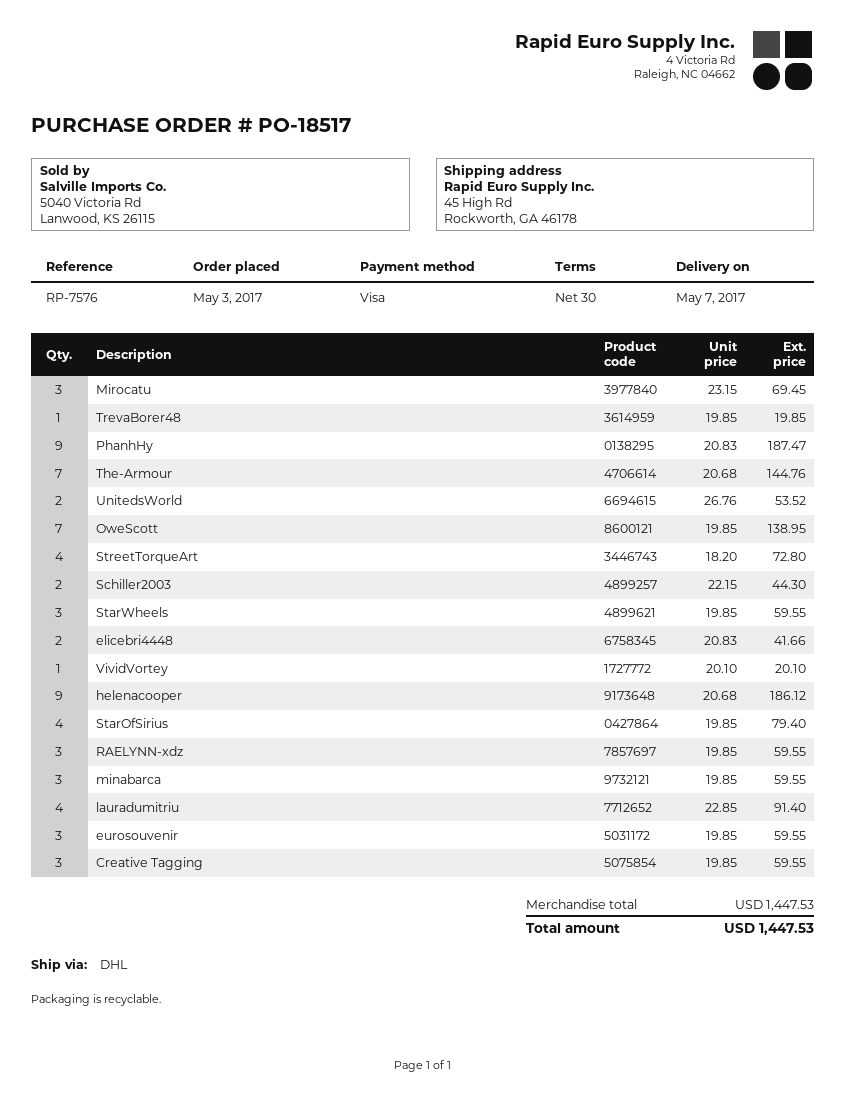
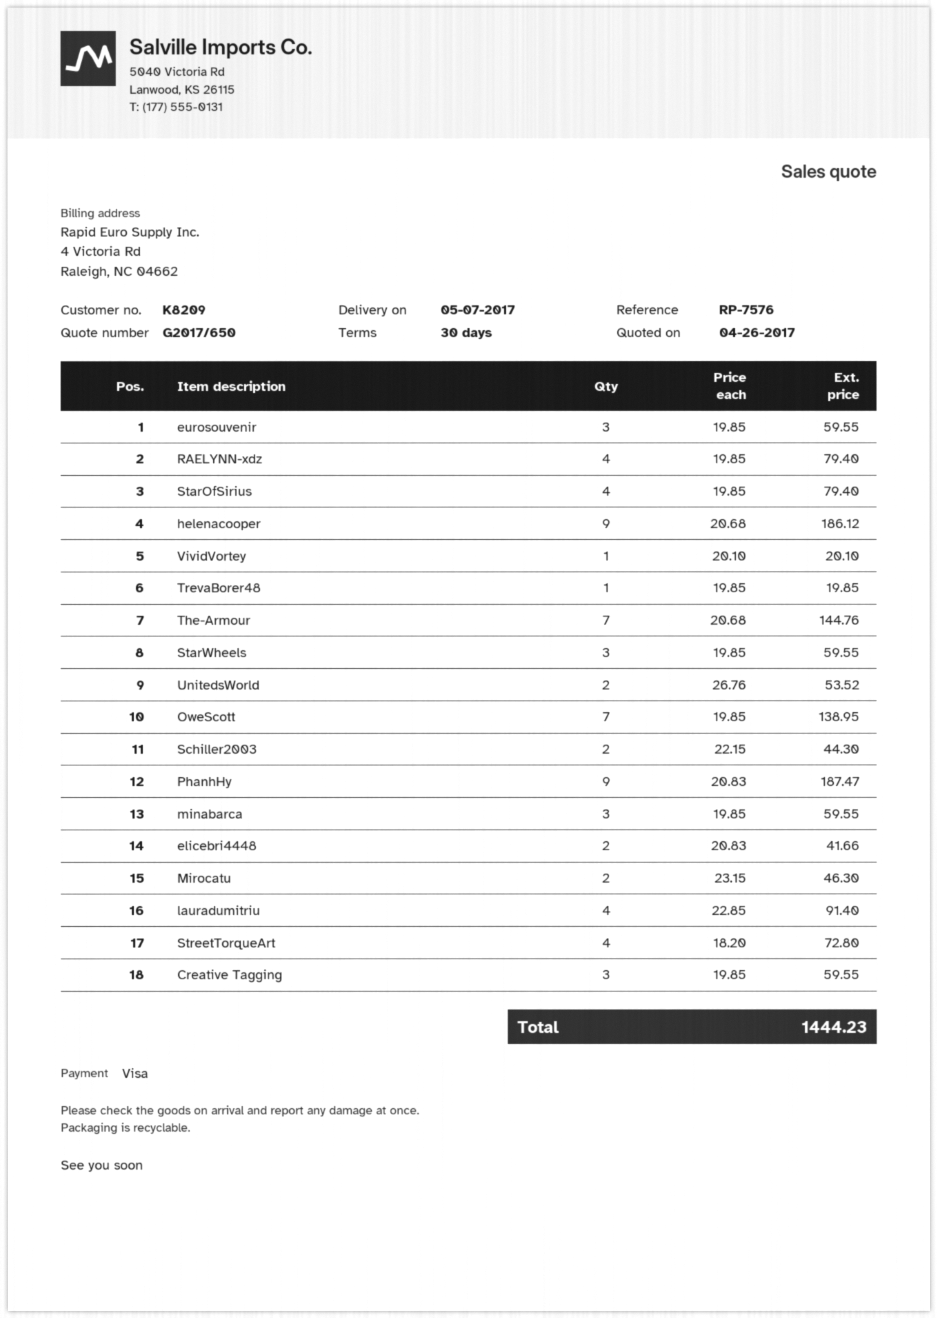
Mirocatu: 3 x 23.15 = 69.45 -> 2 x 23.15 = 46.30
RAELYNN-xdz: 3 x 19.85 = 59.55 -> 4 x 19.85 = 79.40
total: 1447.53 -> 1444.23

